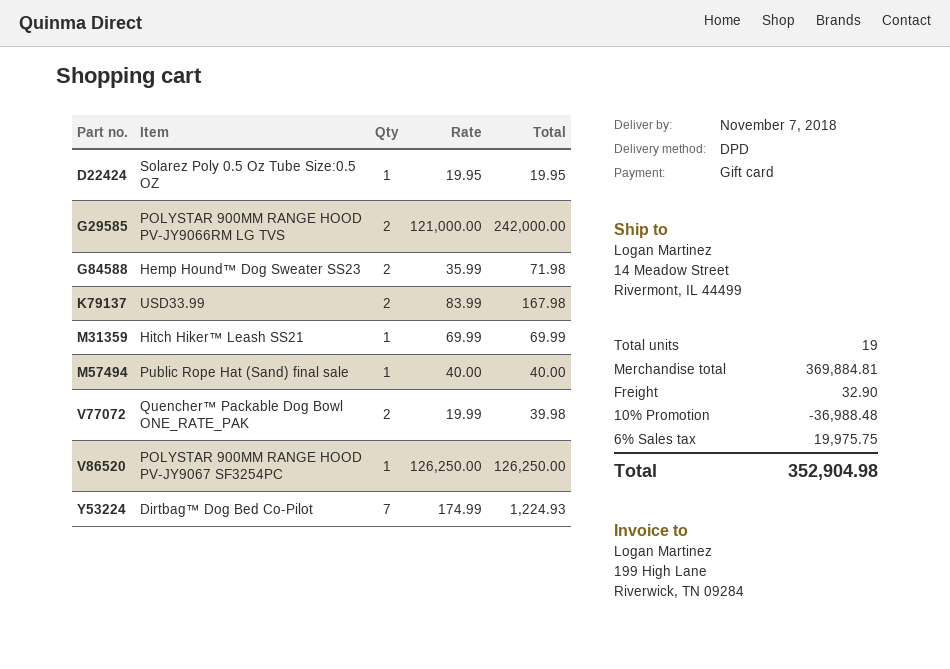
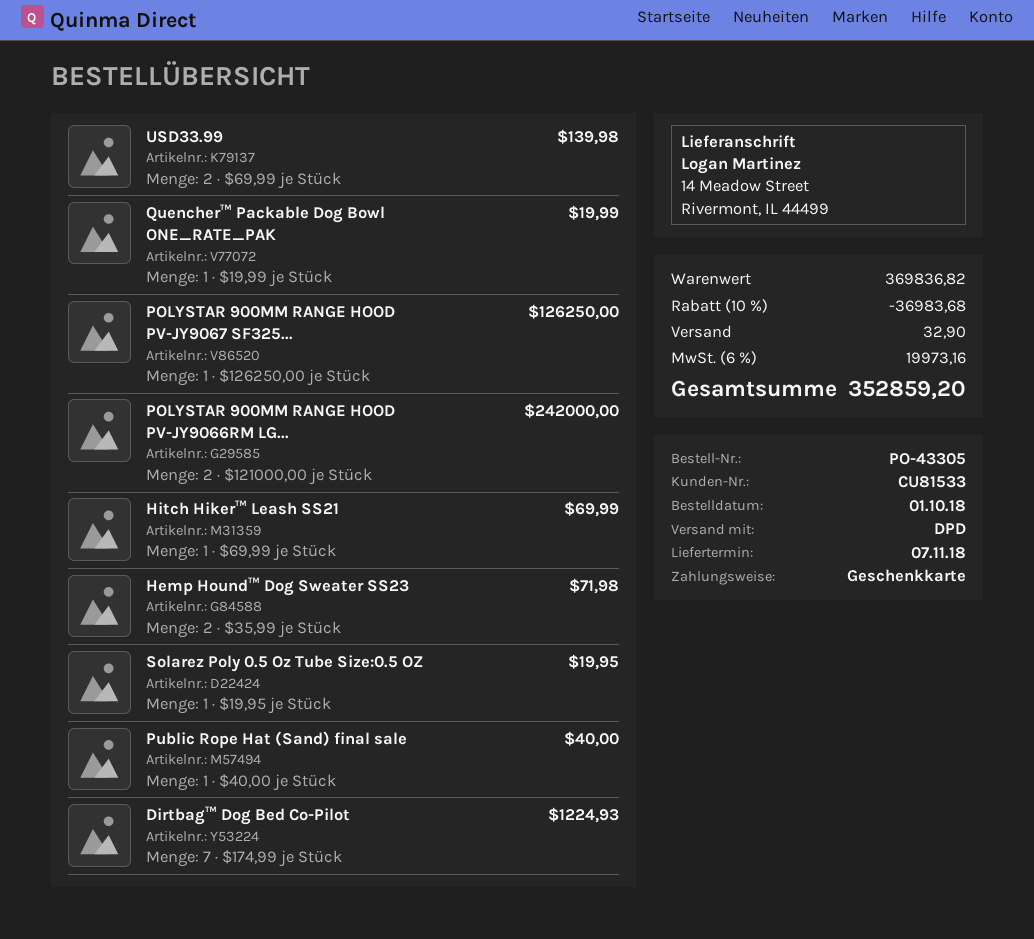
USD33.99: 2 x 83.99 = 167.98 -> 2 x 69.99 = 139.98
Quencher™ Packable Dog Bowl ONE_RATE_PAK: 2 x 19.99 = 39.98 -> 1 x 19.99 = 19.99
subtotal: 369884.81 -> 369836.82
discount: 10% = 36988.48 -> 10% = 36983.68
tax: 6% = 19975.75 -> 6% = 19973.16
total: 352904.98 -> 352859.20

